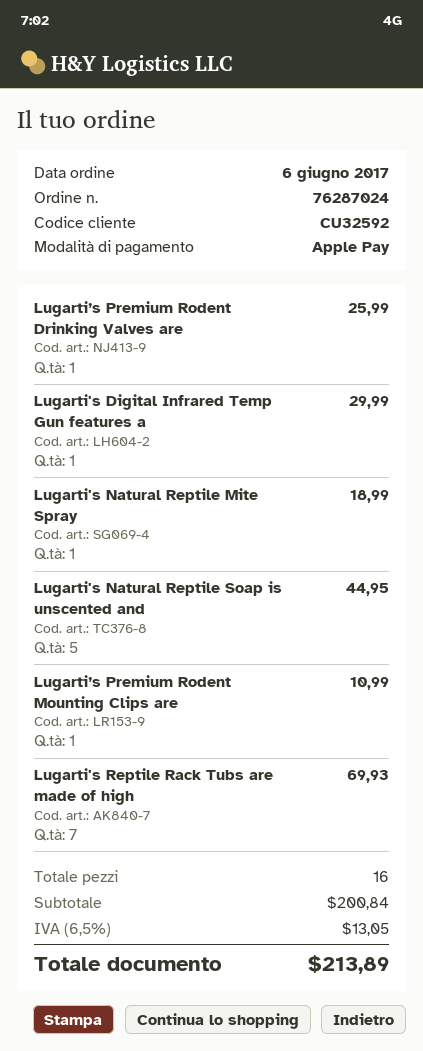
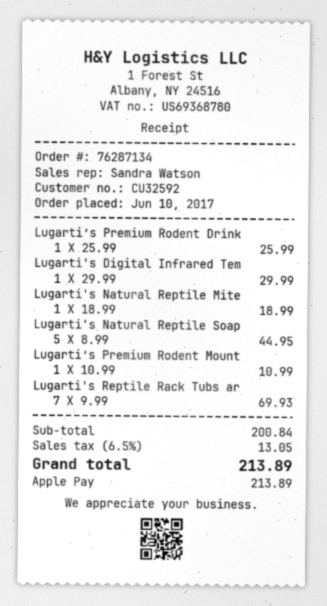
order number: 76287024 -> 76287134
order date: 2017-06-06 -> 2017-06-10

